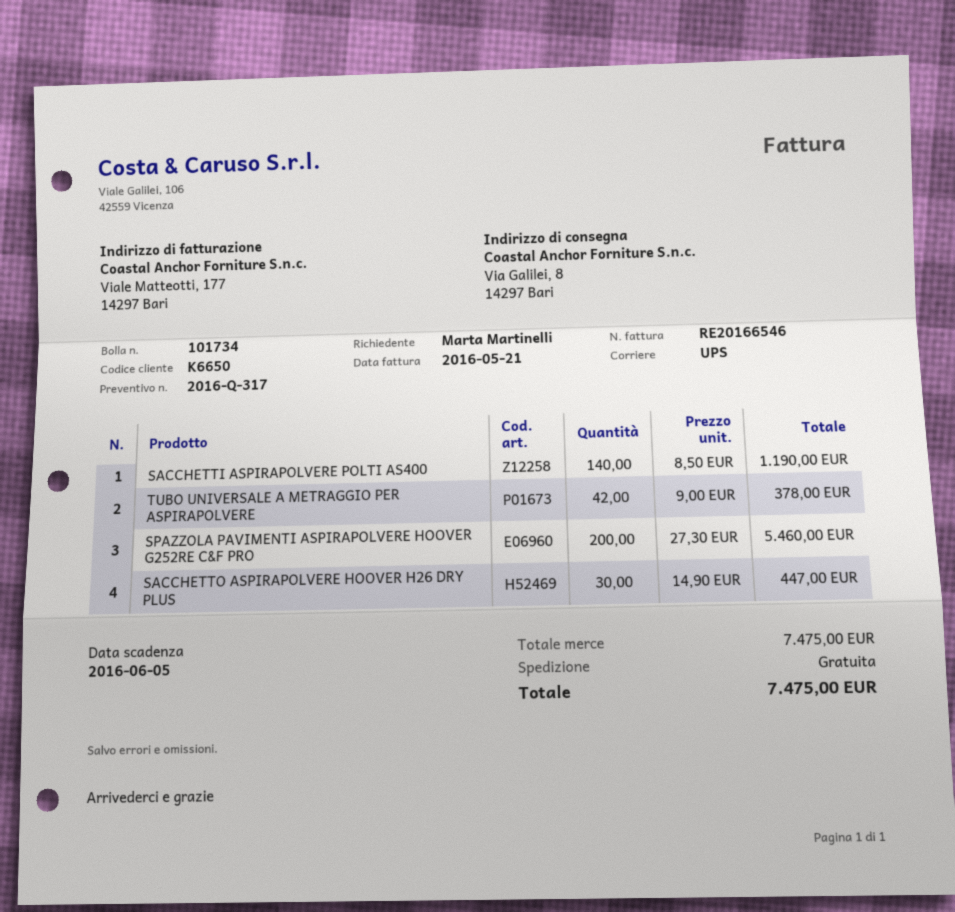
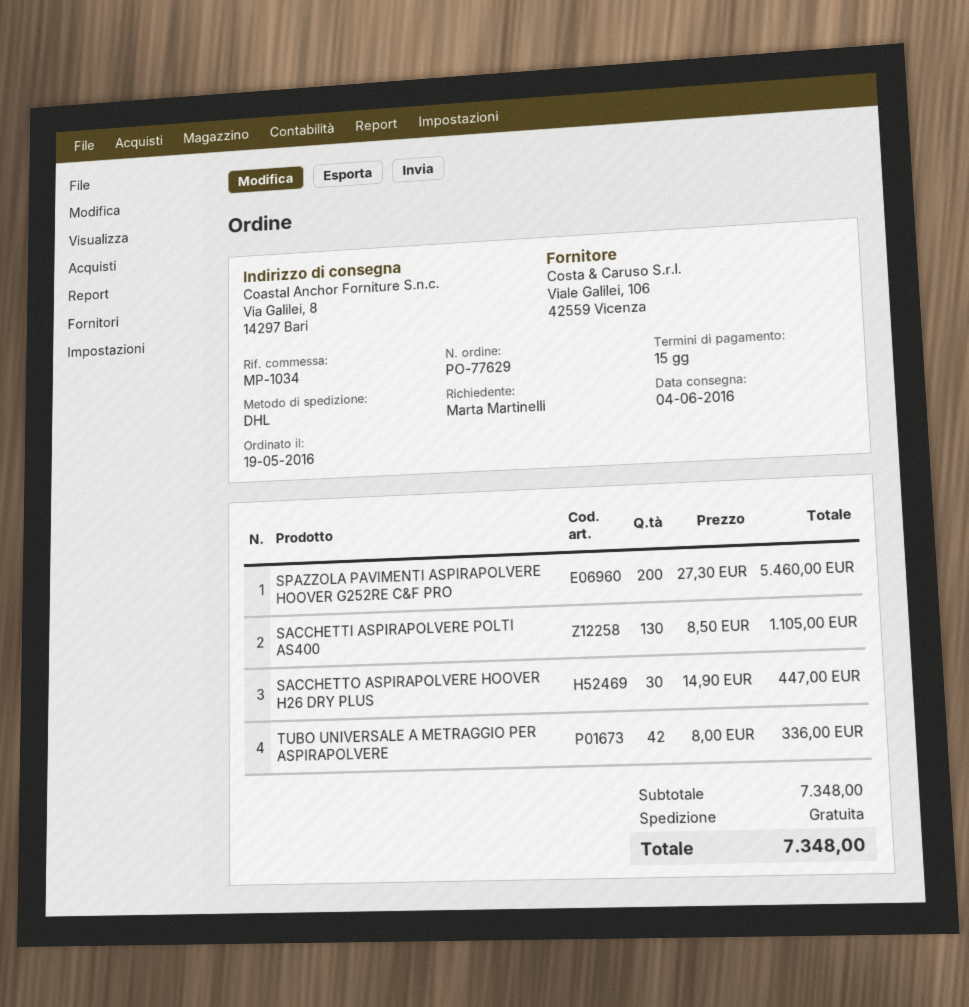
shipping method: UPS -> DHL
SACCHETTI ASPIRAPOLVERE POLTI AS400: 140 x 8.50 = 1190.00 -> 130 x 8.50 = 1105.00
TUBO UNIVERSALE A METRAGGIO PER ASPIRAPOLVERE: 42 x 9.00 = 378.00 -> 42 x 8.00 = 336.00
subtotal: 7475.00 -> 7348.00
total: 7475.00 -> 7348.00

